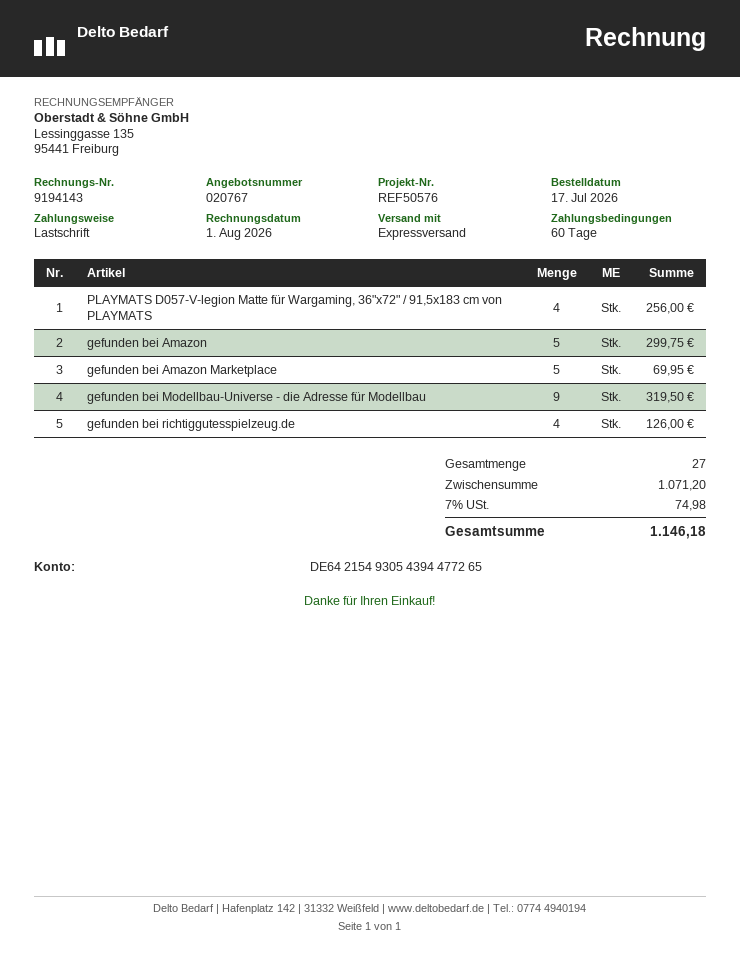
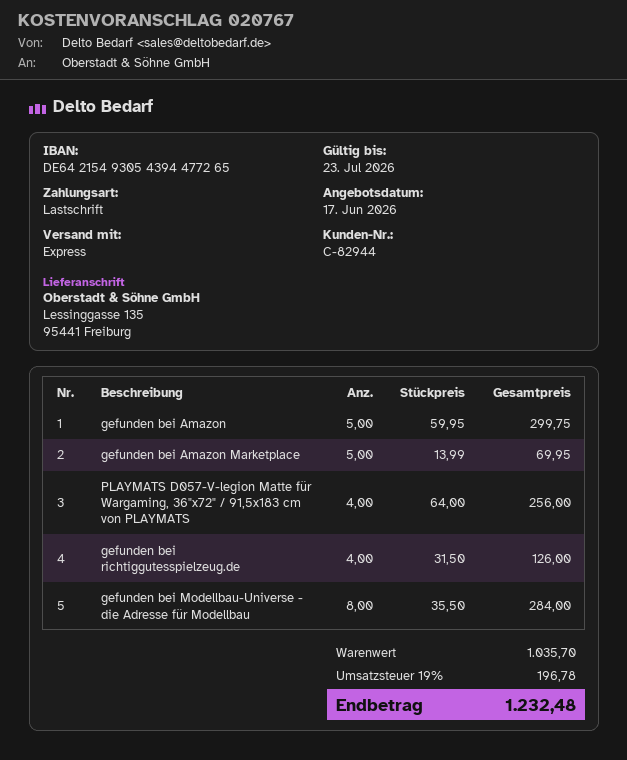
gefunden bei Modellbau-Universe - die Adresse für Modellbau: 9 for 319.50 -> 8 for 284.00
subtotal: 1071.20 -> 1035.70
tax: 7% = 74.98 -> 19% = 196.78
total: 1146.18 -> 1232.48

